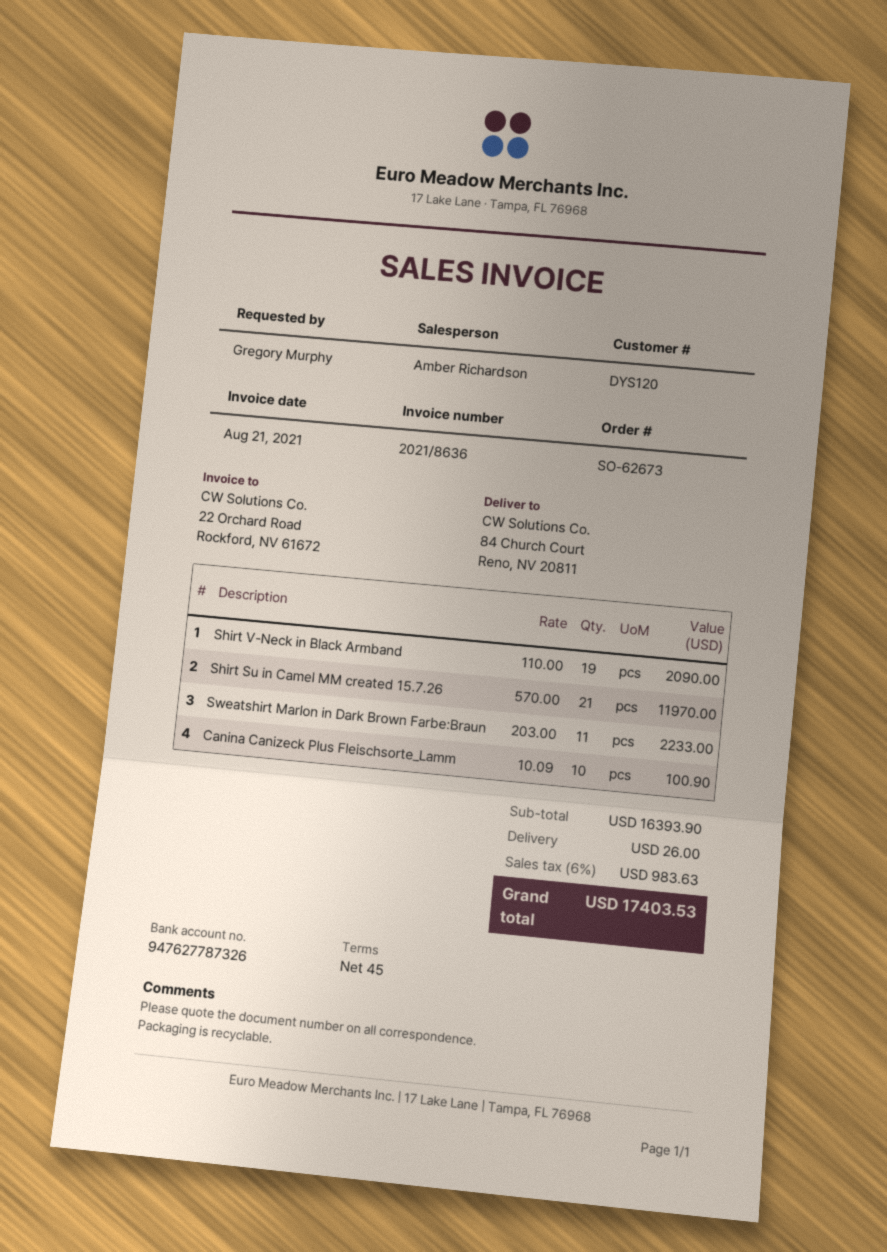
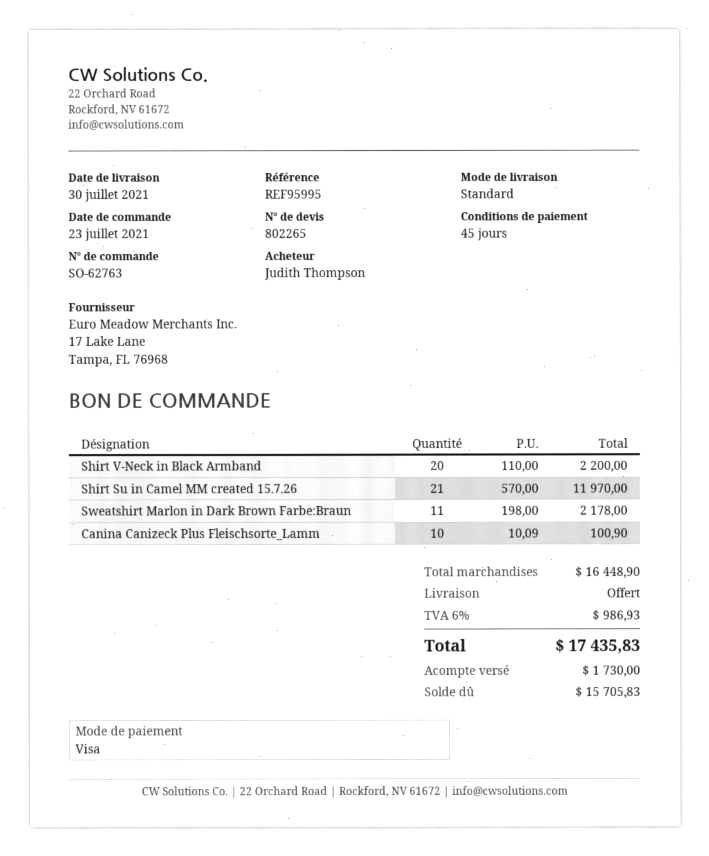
order number: SO-62673 -> SO-62763
ordered by: Gregory Murphy -> Judith Thompson
Shirt V-Neck in Black Armband: 19 x 110.00 = 2090.00 -> 20 x 110.00 = 2200.00
Sweatshirt Marlon in Dark Brown Farbe:Braun: 11 x 203.00 = 2233.00 -> 11 x 198.00 = 2178.00
subtotal: 16393.90 -> 16448.90
shipping: 26.00 -> 0.00
tax: 6% = 983.63 -> 6% = 986.93
total: 17403.53 -> 17435.83

